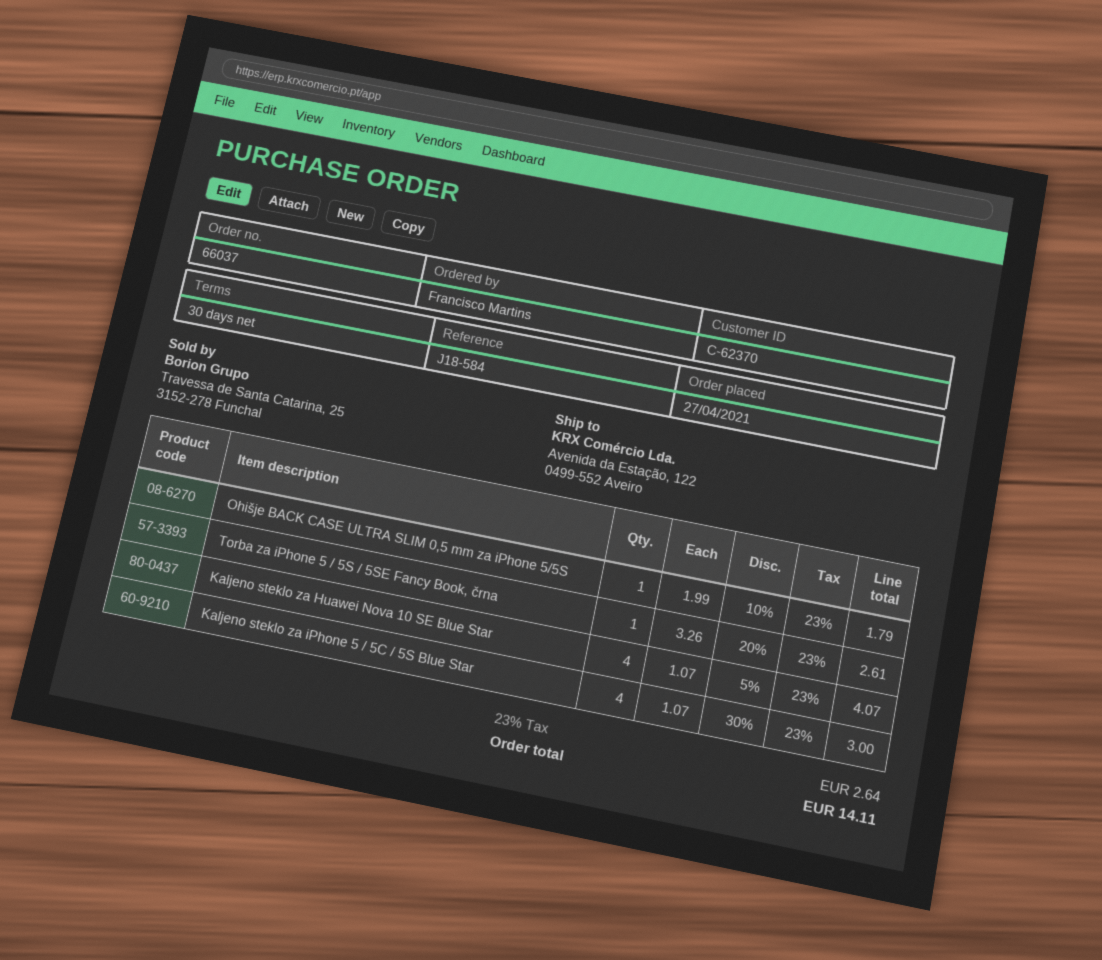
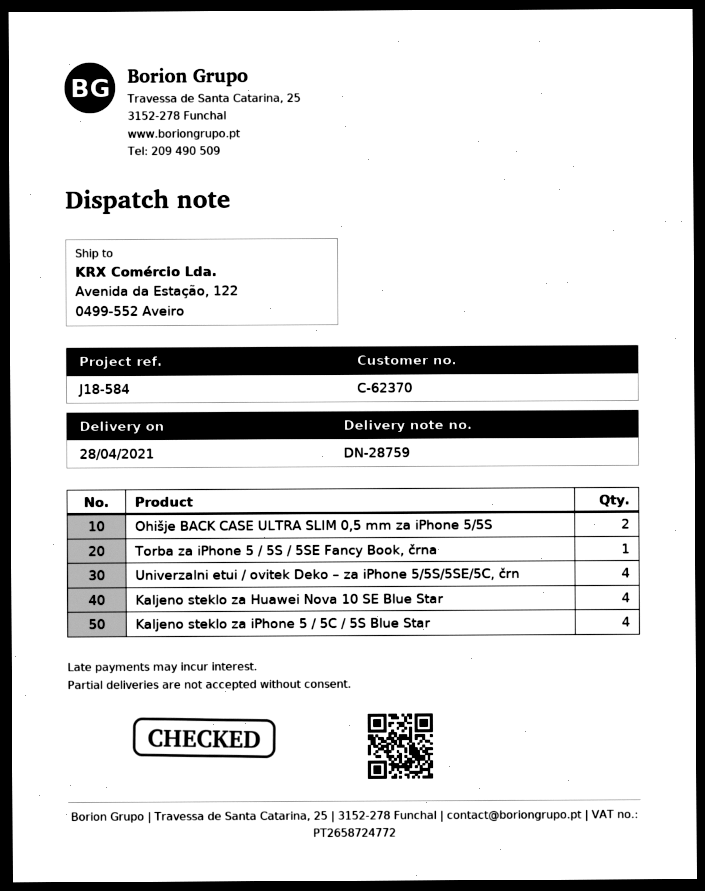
Ohišje BACK CASE ULTRA SLIM 0,5 mm za iPhone 5/5S: 1 -> 2
Univerzalni etui / ovitek Deko – za iPhone 5/5S/5SE/5C, črn: none -> 4

